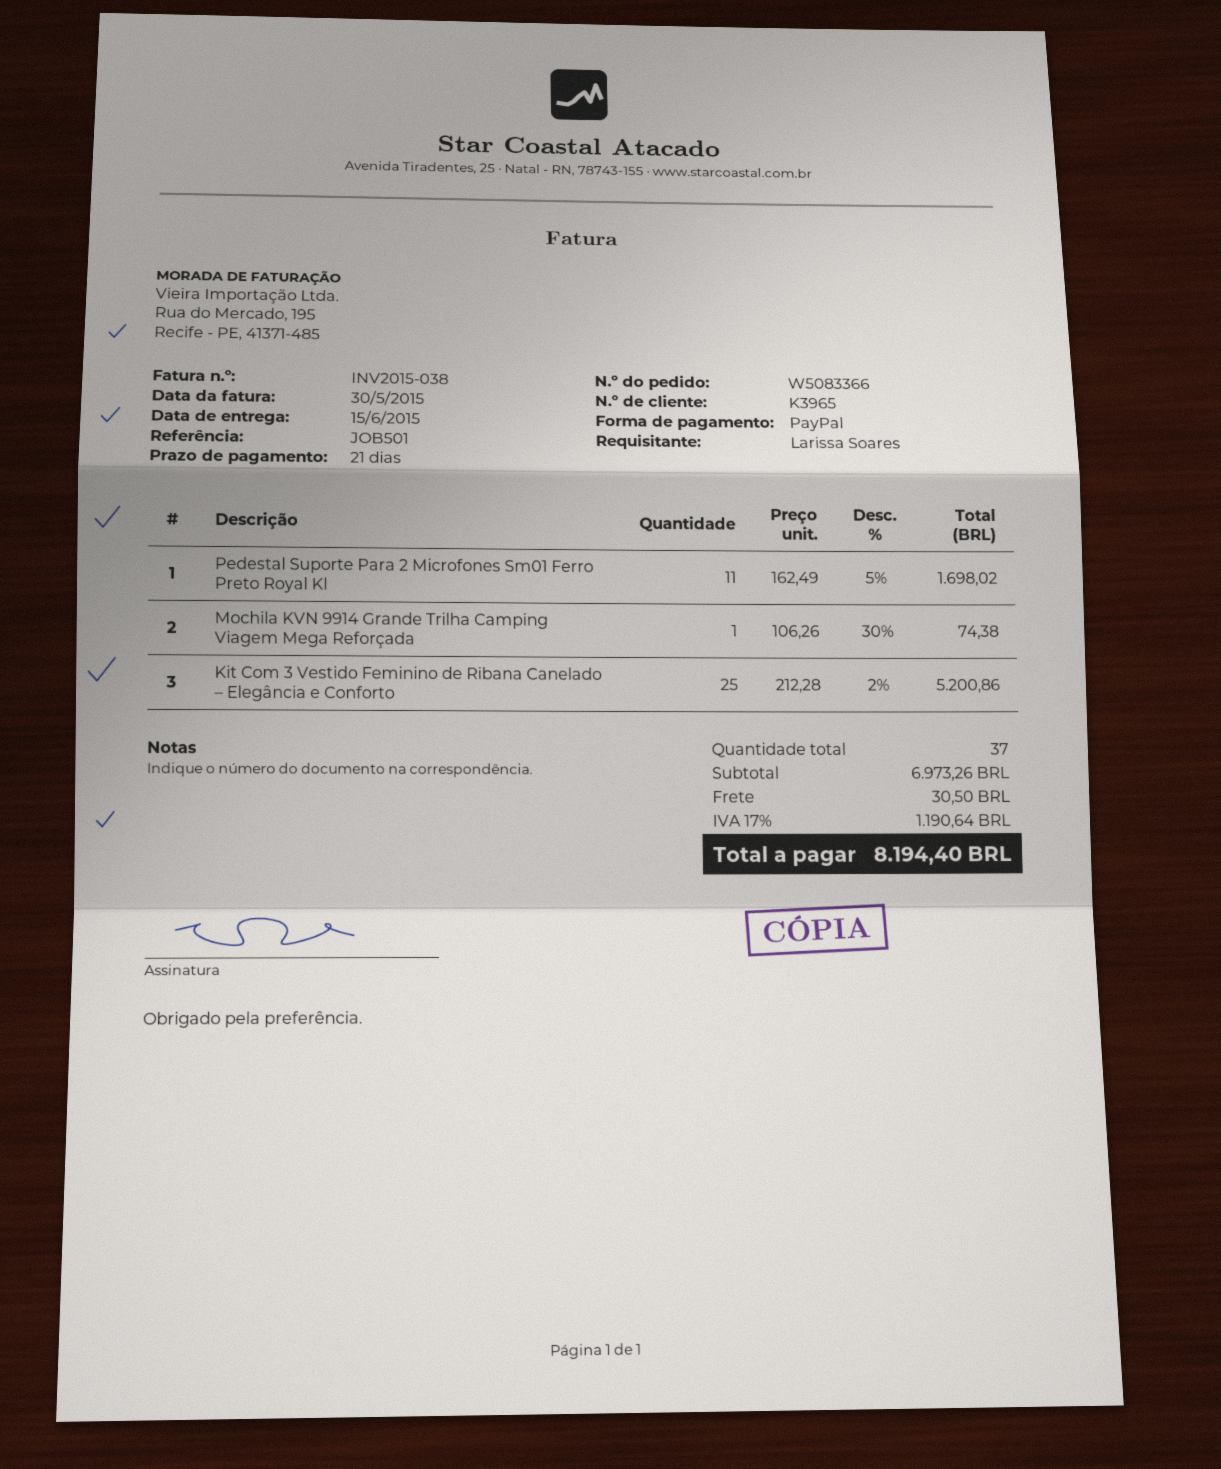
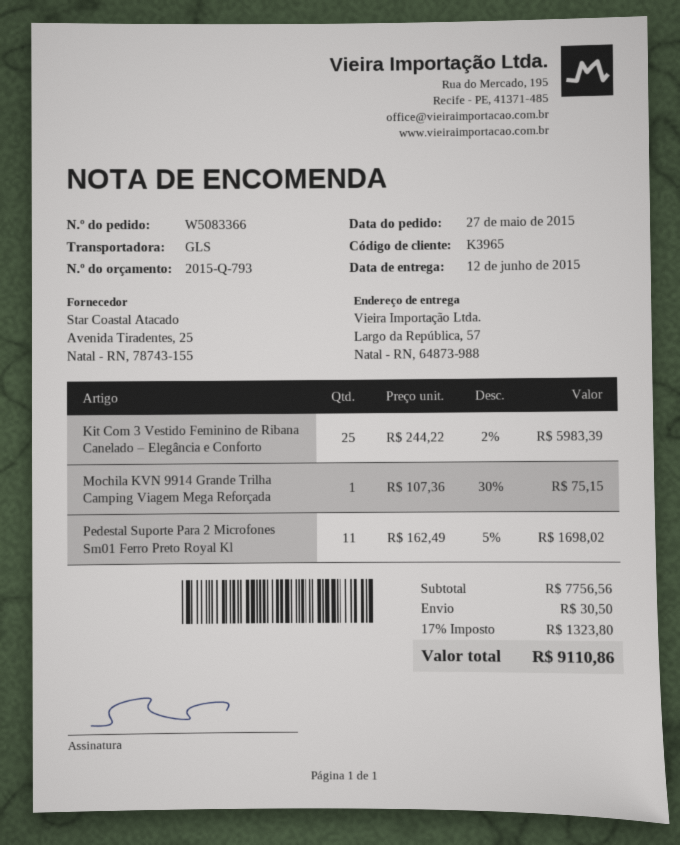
delivery date: 2015-06-15 -> 2015-06-12
Mochila KVN 9914 Grande Trilha Camping Viagem Mega Reforçada: 1 x 106.26 - 30% = 74.38 -> 1 x 107.36 - 30% = 75.15
Kit Com 3 Vestido Feminino de Ribana Canelado – Elegância e Conforto: 25 x 212.28 - 2% = 5200.86 -> 25 x 244.22 - 2% = 5983.39
subtotal: 6973.26 -> 7756.56
tax: 17% = 1190.64 -> 17% = 1323.80
total: 8194.40 -> 9110.86

